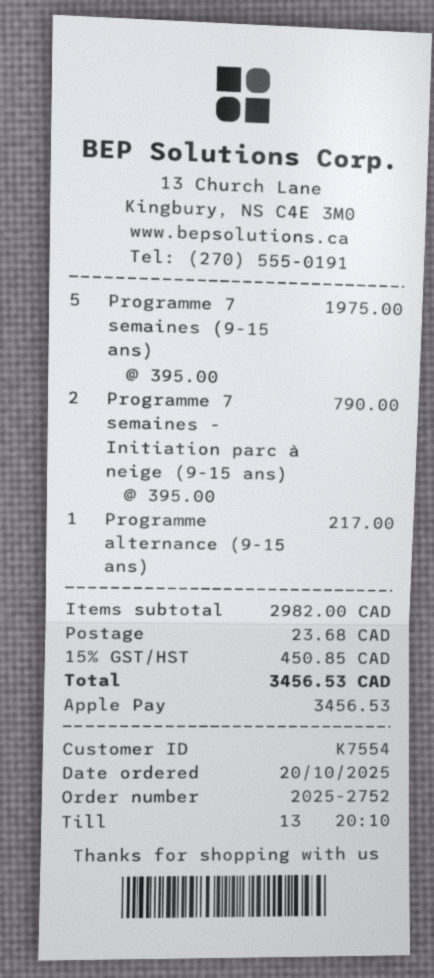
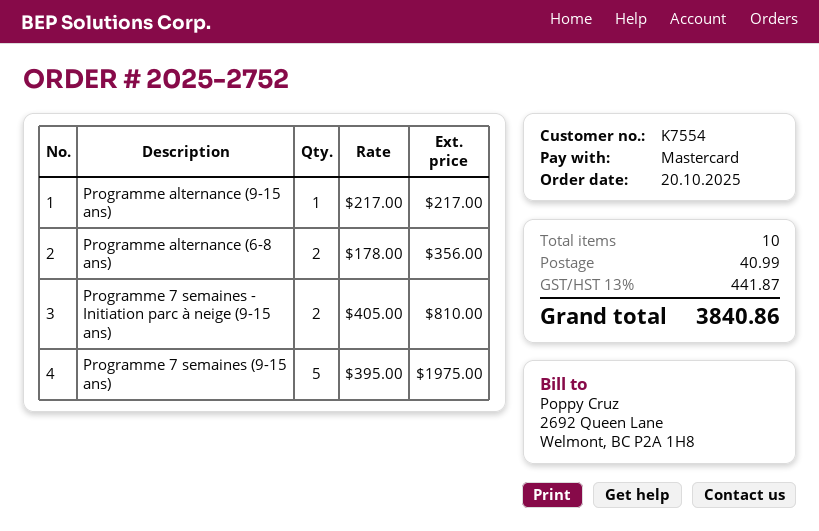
payment method: Apple Pay -> Mastercard
Programme 7 semaines - Initiation parc à neige (9-15 ans): 2 x 395.00 = 790.00 -> 2 x 405.00 = 810.00
Programme alternance (6-8 ans): none -> 2 x 178.00 = 356.00
shipping: 23.68 -> 40.99
tax: 15% = 450.85 -> 13% = 441.87
total: 3456.53 -> 3840.86

